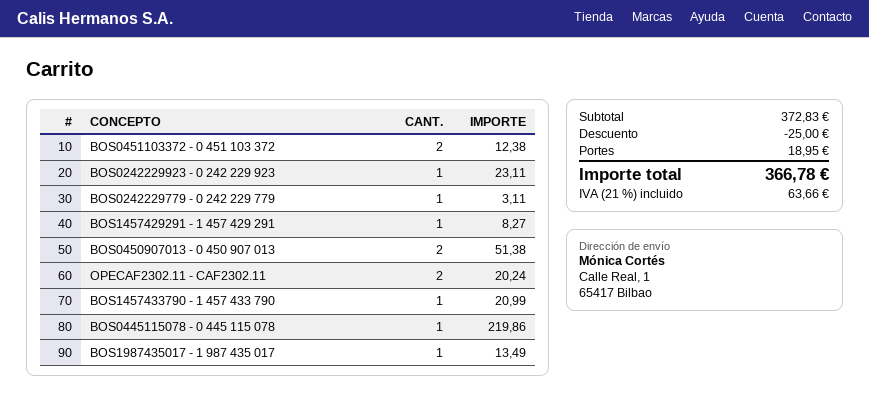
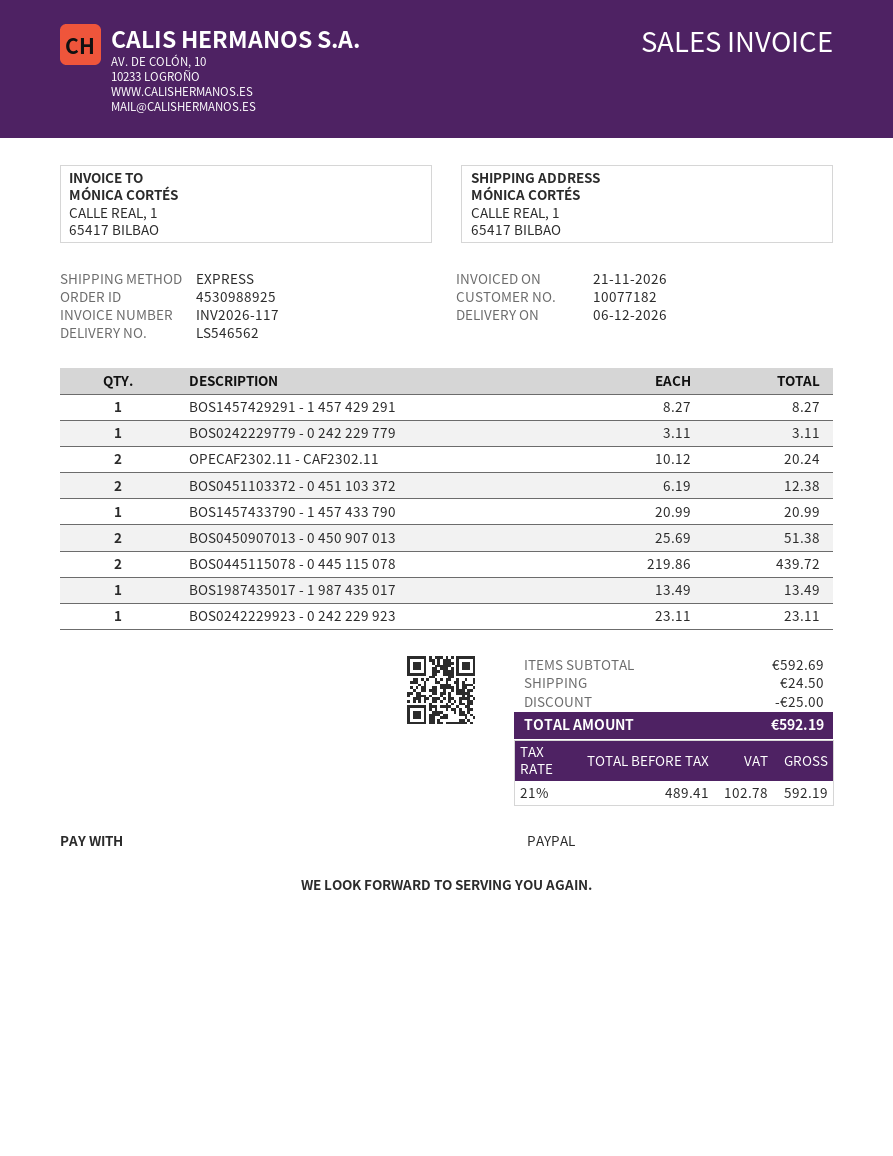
BOS0445115078 - 0 445 115 078: 1 for 219.86 -> 2 for 439.72
subtotal: 372.83 -> 592.69
shipping: 18.95 -> 24.50
tax: 21% = 63.66 -> 21% = 102.78
total: 366.78 -> 592.19

